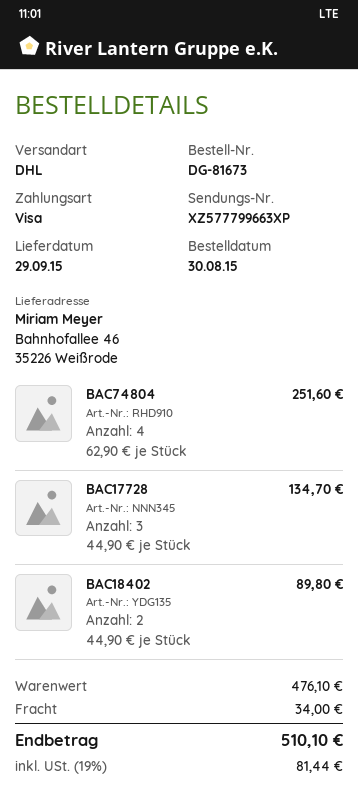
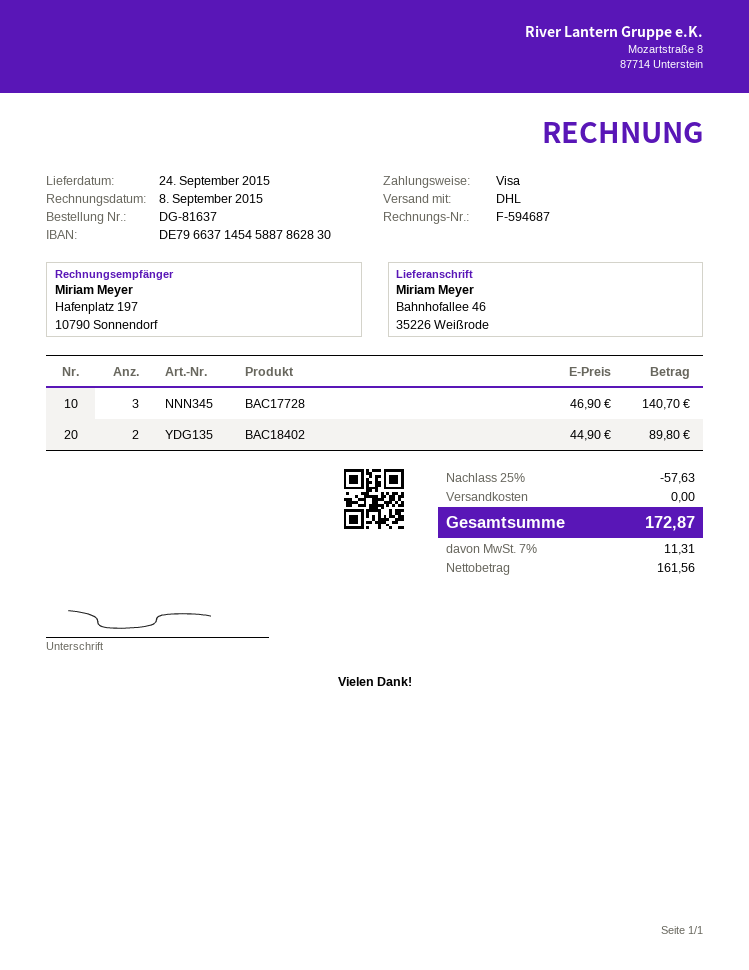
order number: DG-81673 -> DG-81637
delivery date: 2015-09-29 -> 2015-09-24
BAC74804: 4 x 62.90 = 251.60 -> none
BAC17728: 3 x 44.90 = 134.70 -> 3 x 46.90 = 140.70
discount: none -> 25% = 57.63
shipping: 34.00 -> 0.00
tax: 19% = 81.44 -> 7% = 11.31
total: 510.10 -> 172.87

